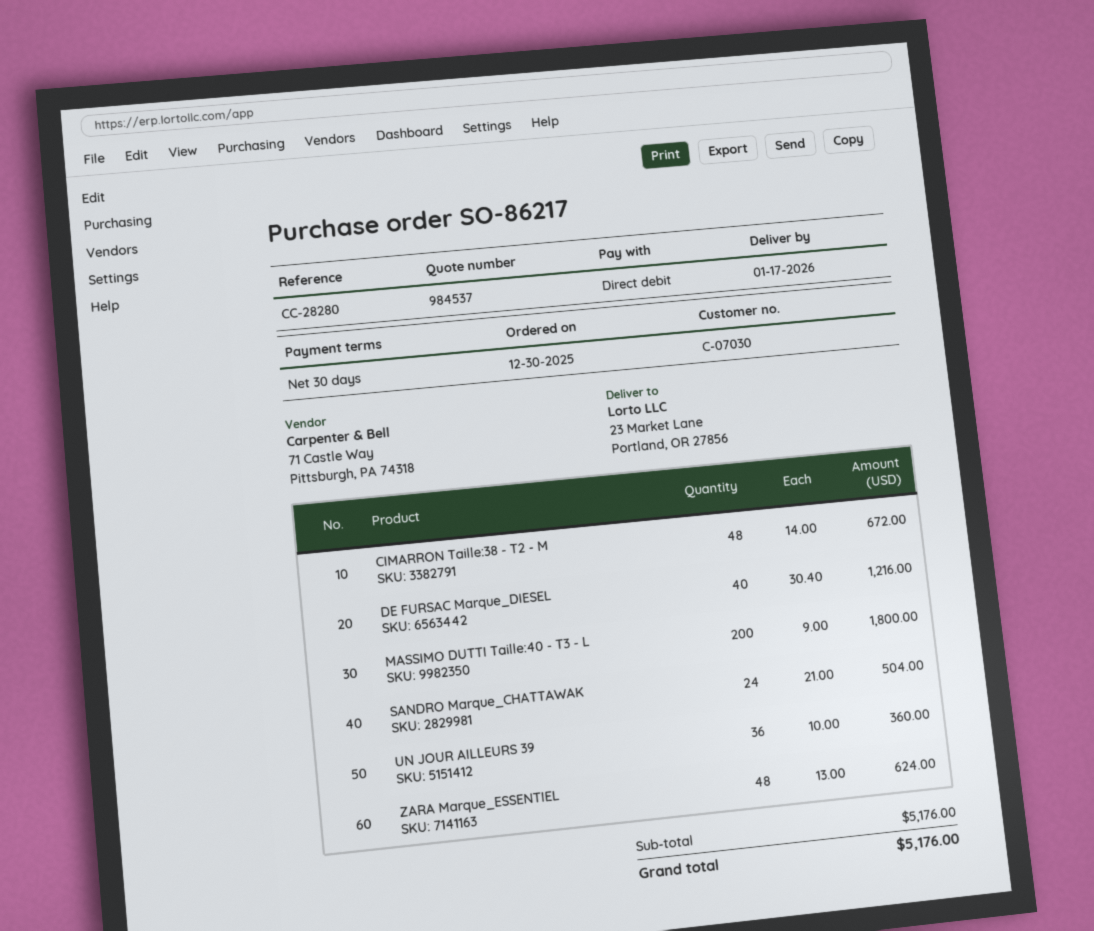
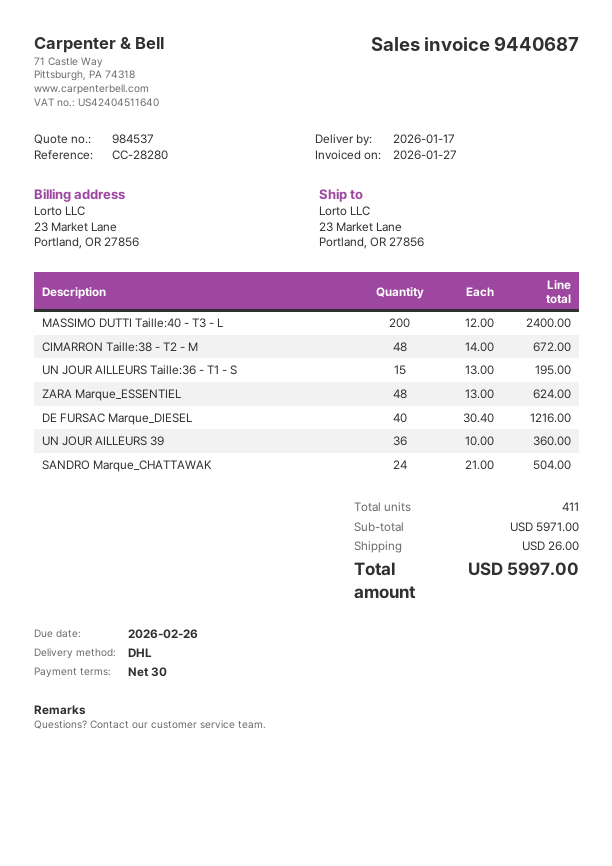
MASSIMO DUTTI Taille:40 - T3 - L: 200 x 9.00 = 1800.00 -> 200 x 12.00 = 2400.00
UN JOUR AILLEURS Taille:36 - T1 - S: none -> 15 x 13.00 = 195.00
subtotal: 5176.00 -> 5971.00
shipping: none -> 26.00
total: 5176.00 -> 5997.00

